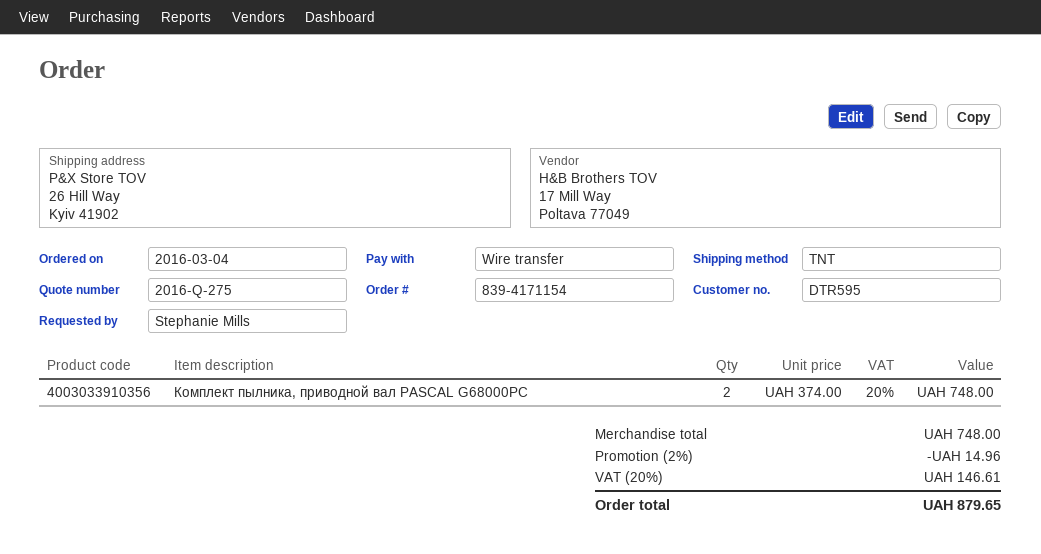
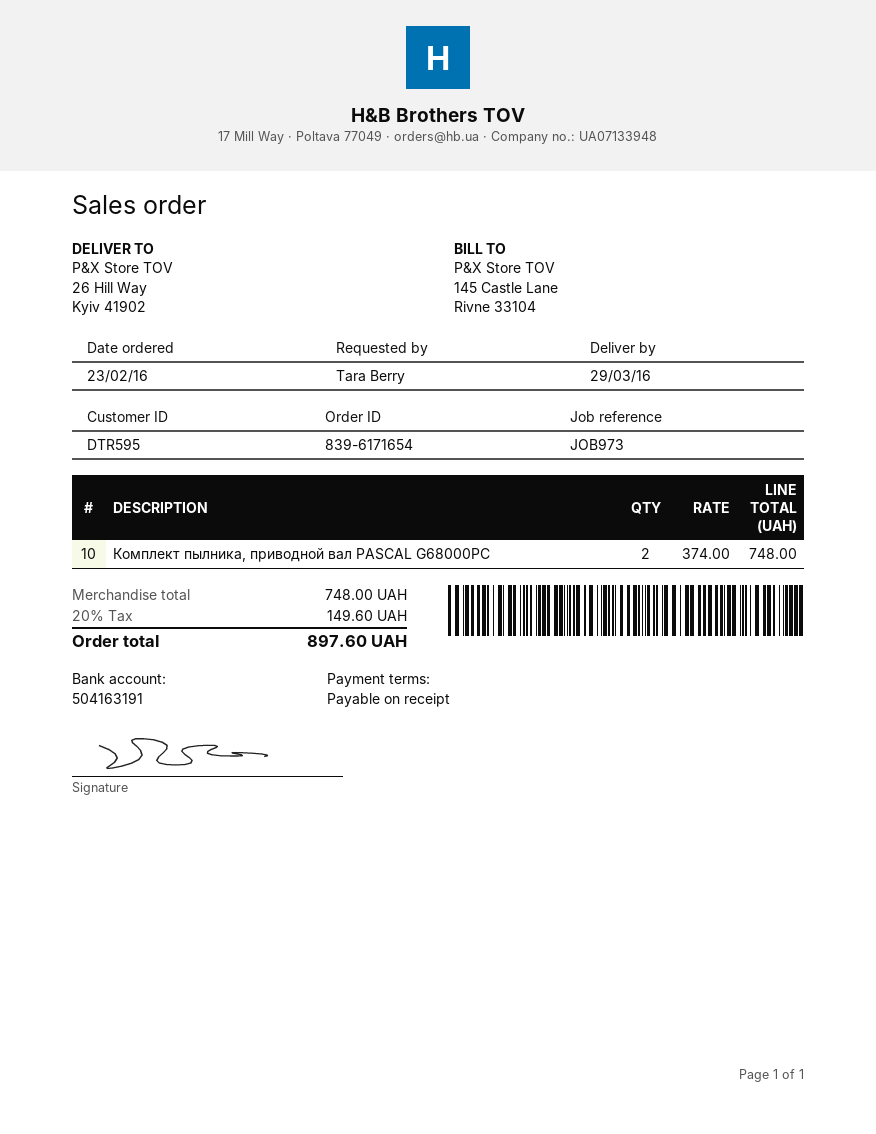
order number: 839-4171154 -> 839-6171654
order date: 2016-03-04 -> 2016-02-23
ordered by: Stephanie Mills -> Tara Berry
discount: 2% = 14.96 -> none
tax: 20% = 146.61 -> 20% = 149.60
total: 879.65 -> 897.60

